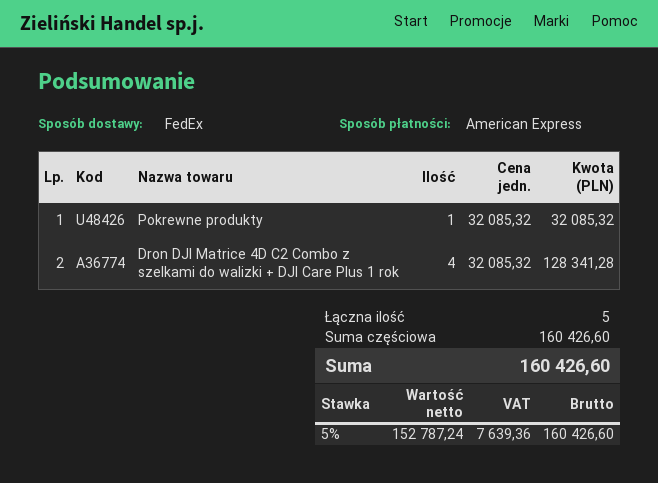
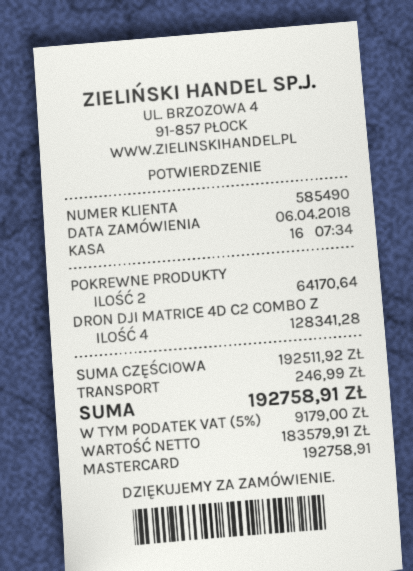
payment method: American Express -> Mastercard
Pokrewne produkty: 1 for 32085.32 -> 2 for 64170.64
subtotal: 160426.60 -> 192511.92
shipping: none -> 246.99
net: 152787.24 -> 183579.91
tax: 5% = 7639.36 -> 5% = 9179.00
total: 160426.60 -> 192758.91

